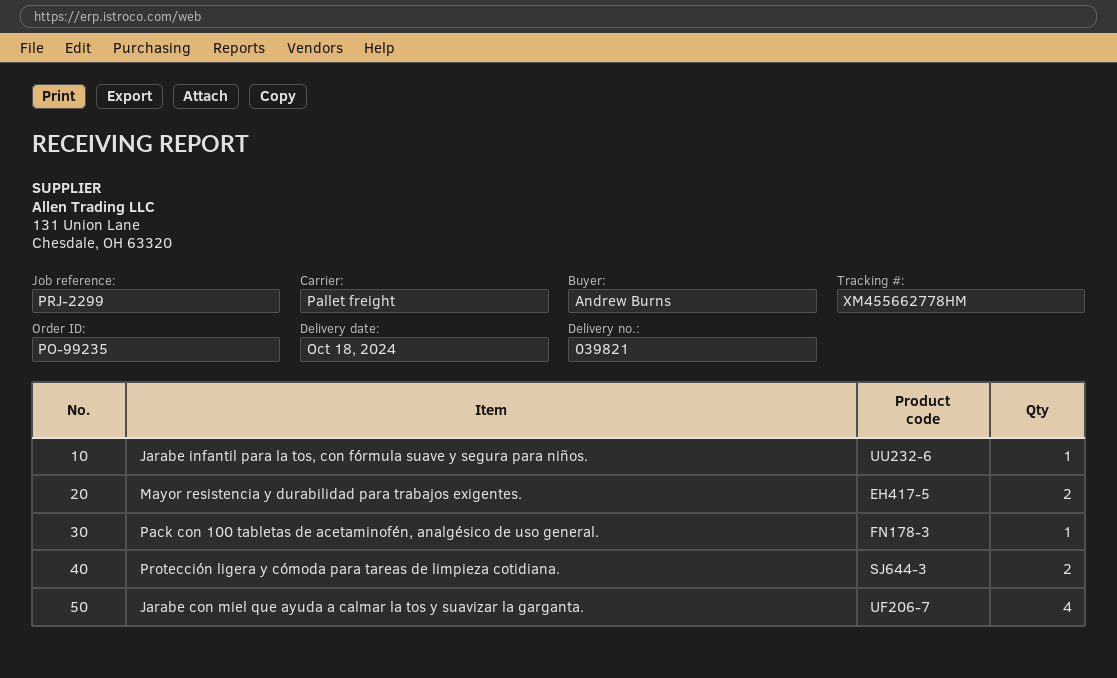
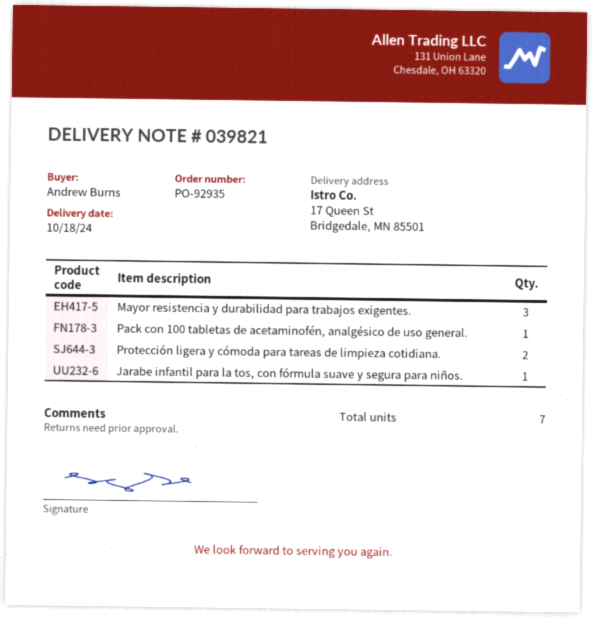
order number: PO-99235 -> PO-92935
Mayor resistencia y durabilidad para trabajos exigentes.: 2 -> 3
Jarabe con miel que ayuda a calmar la tos y suavizar la garganta.: 4 -> none

